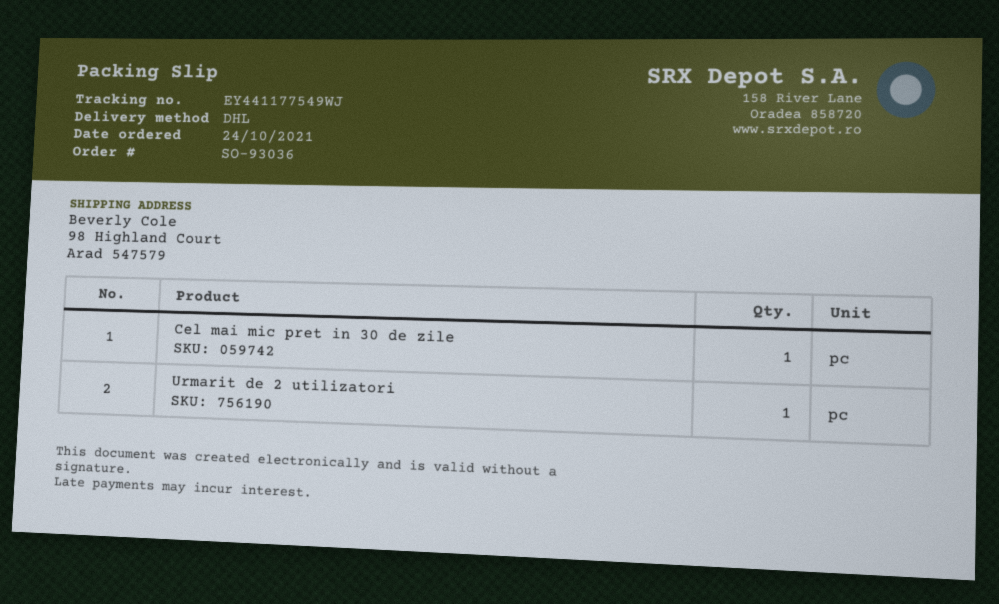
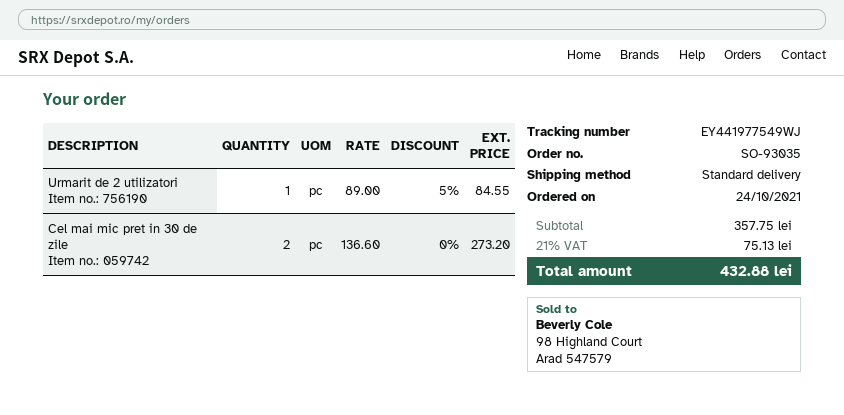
order number: SO-93036 -> SO-93035
shipping method: DHL -> standard
tracking number: EY441177549WJ -> EY441977549WJ
Cel mai mic pret in 30 de zile: 1 -> 2

